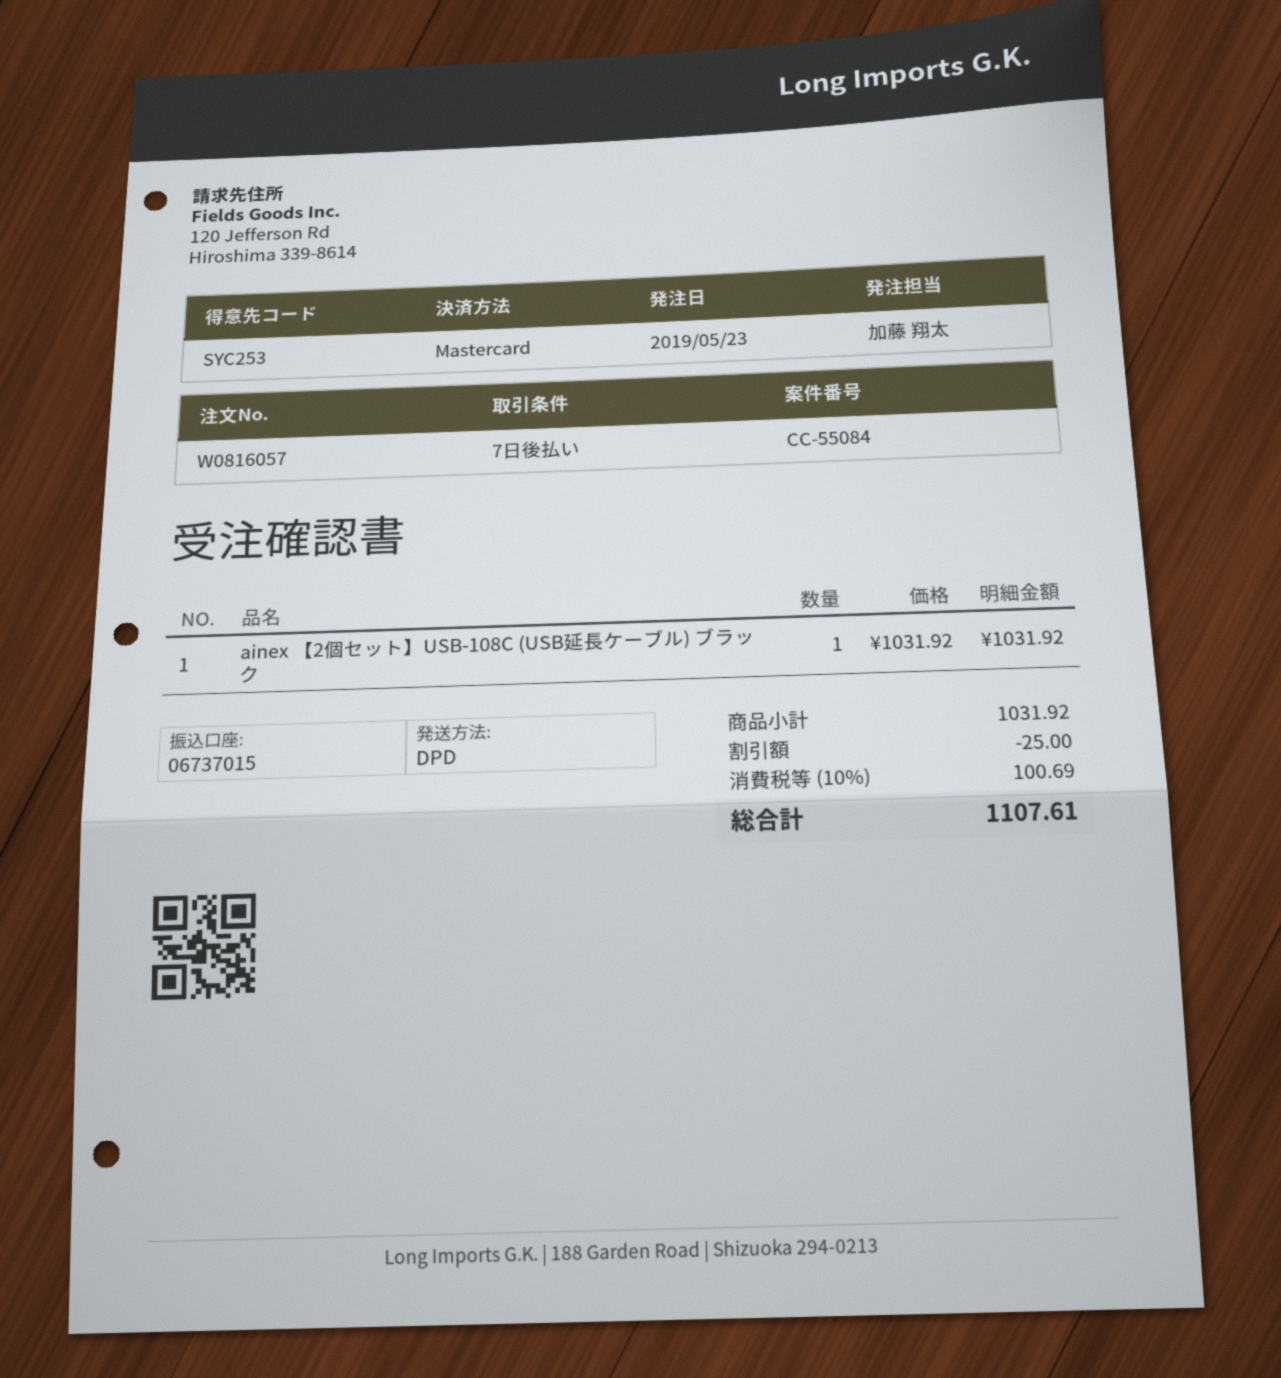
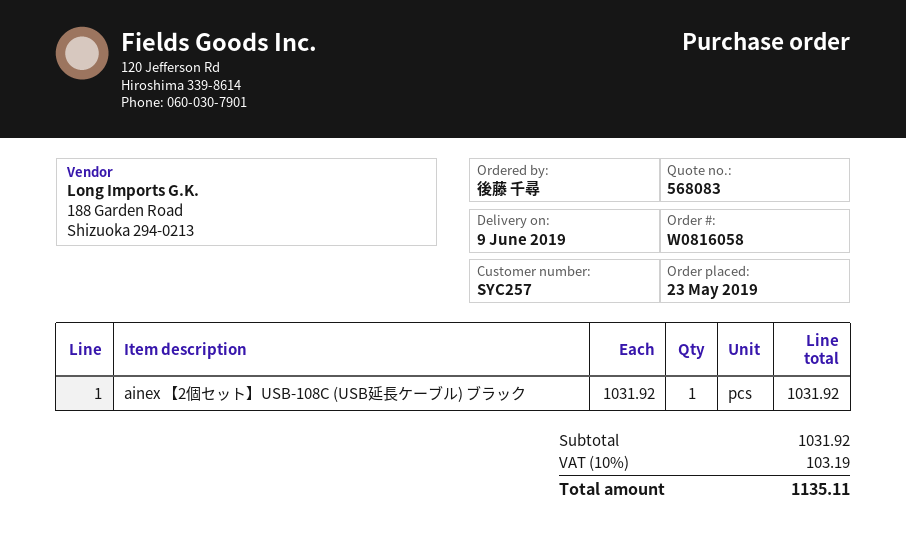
order number: W0816057 -> W0816058
customer number: SYC253 -> SYC257
ordered by: 加藤 翔太 -> 後藤 千尋
discount: 25.00 -> none
tax: 10% = 100.69 -> 10% = 103.19
total: 1107.61 -> 1135.11

